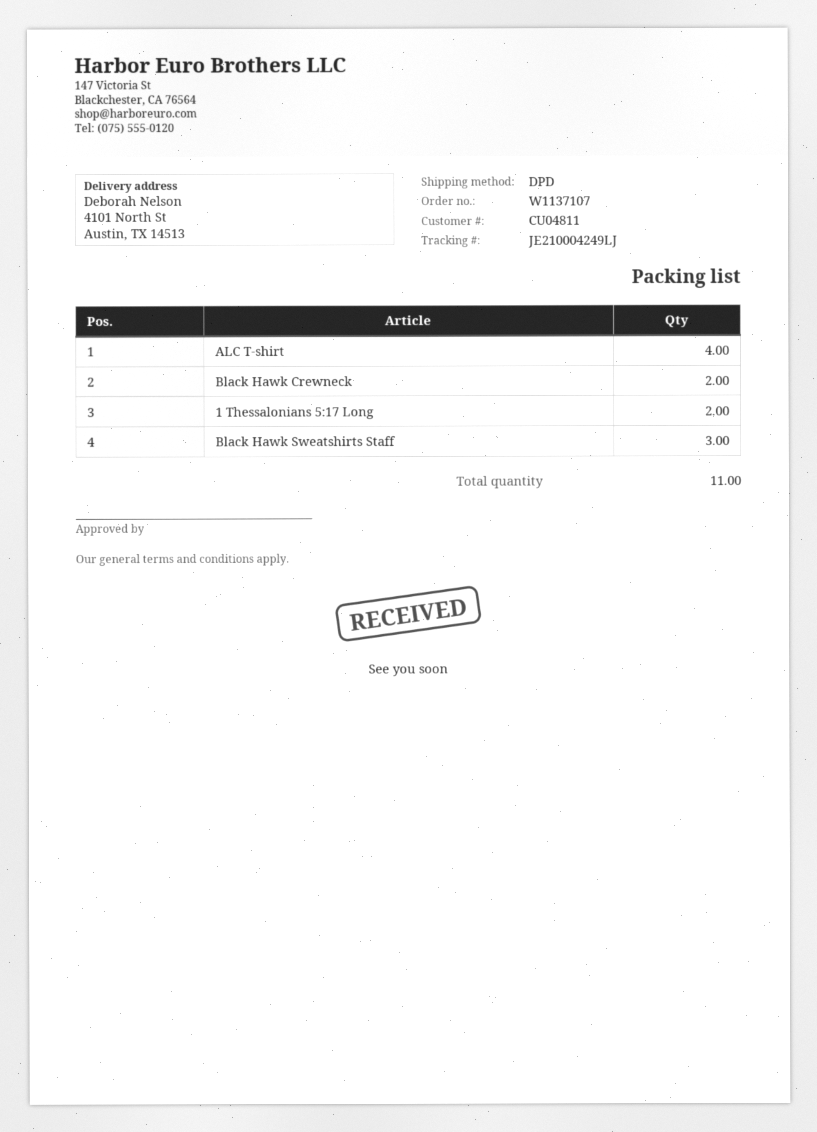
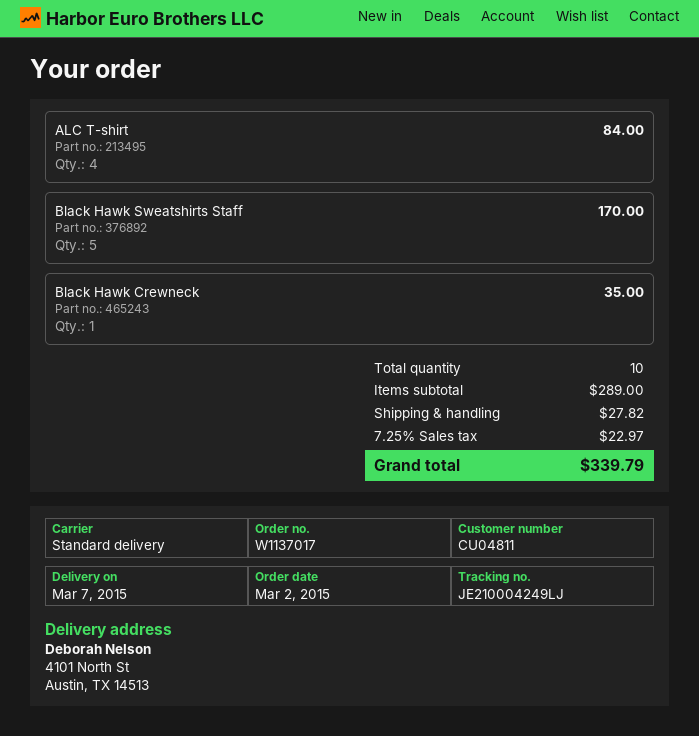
order number: W1137107 -> W1137017
shipping method: DPD -> standard
Black Hawk Crewneck: 2 -> 1
1 Thessalonians 5:17 Long: 2 -> none
Black Hawk Sweatshirts Staff: 3 -> 5
total quantity: 11 -> 10

